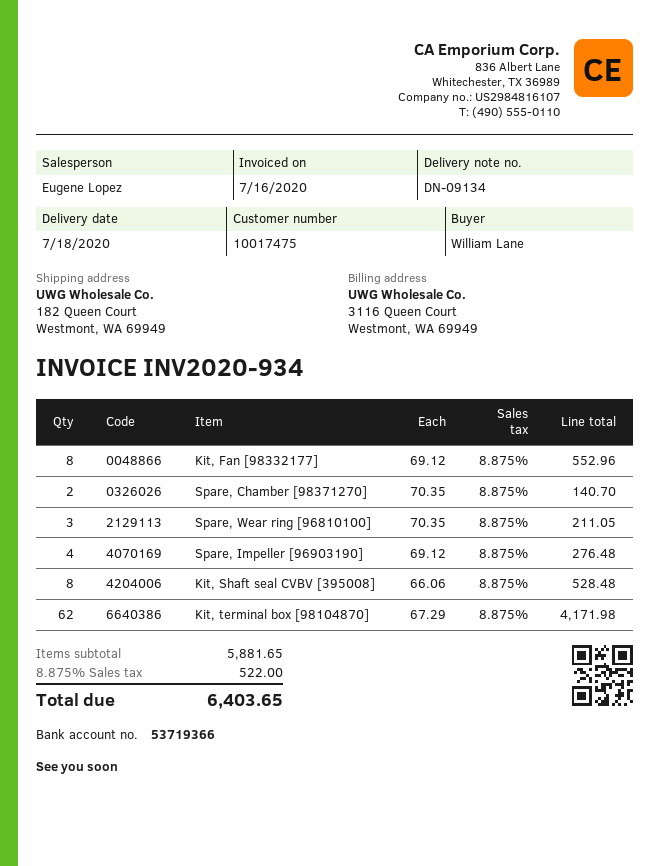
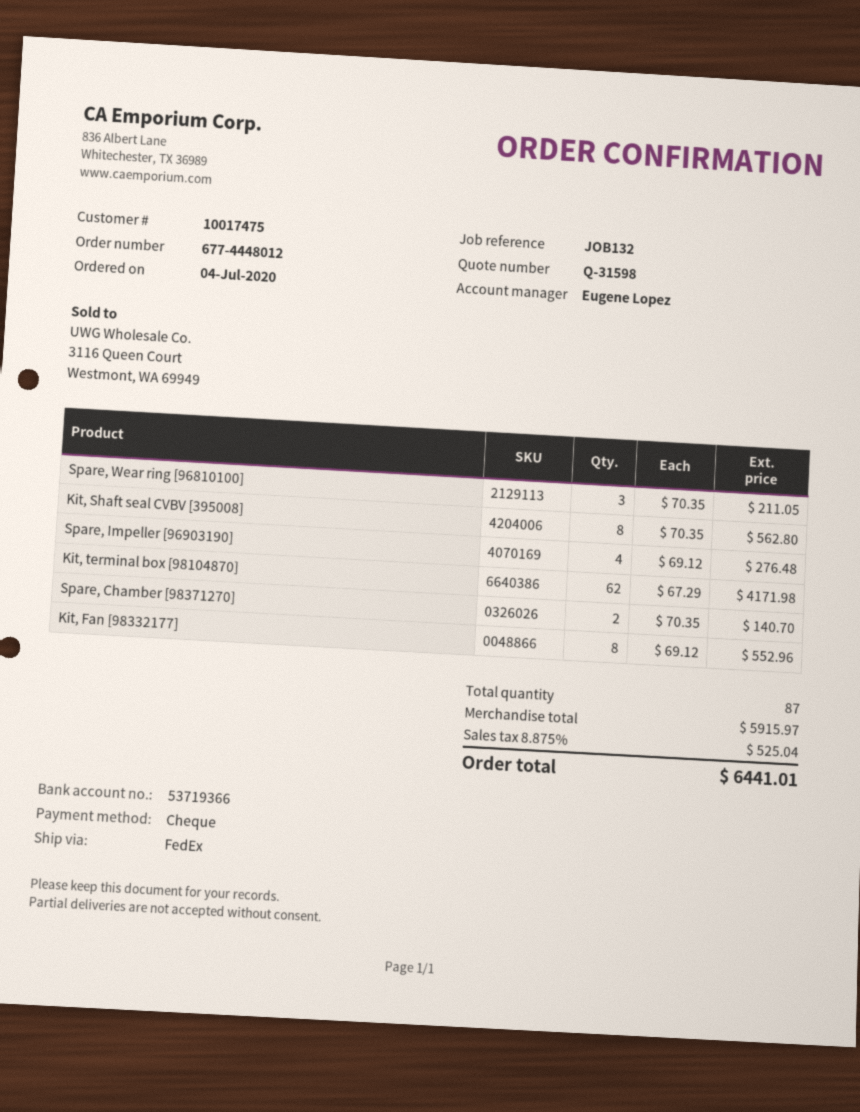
Kit, Shaft seal CVBV [395008]: 8 x 66.06 = 528.48 -> 8 x 70.35 = 562.80
subtotal: 5881.65 -> 5915.97
tax: 8.875% = 522.00 -> 8.875% = 525.04
total: 6403.65 -> 6441.01

